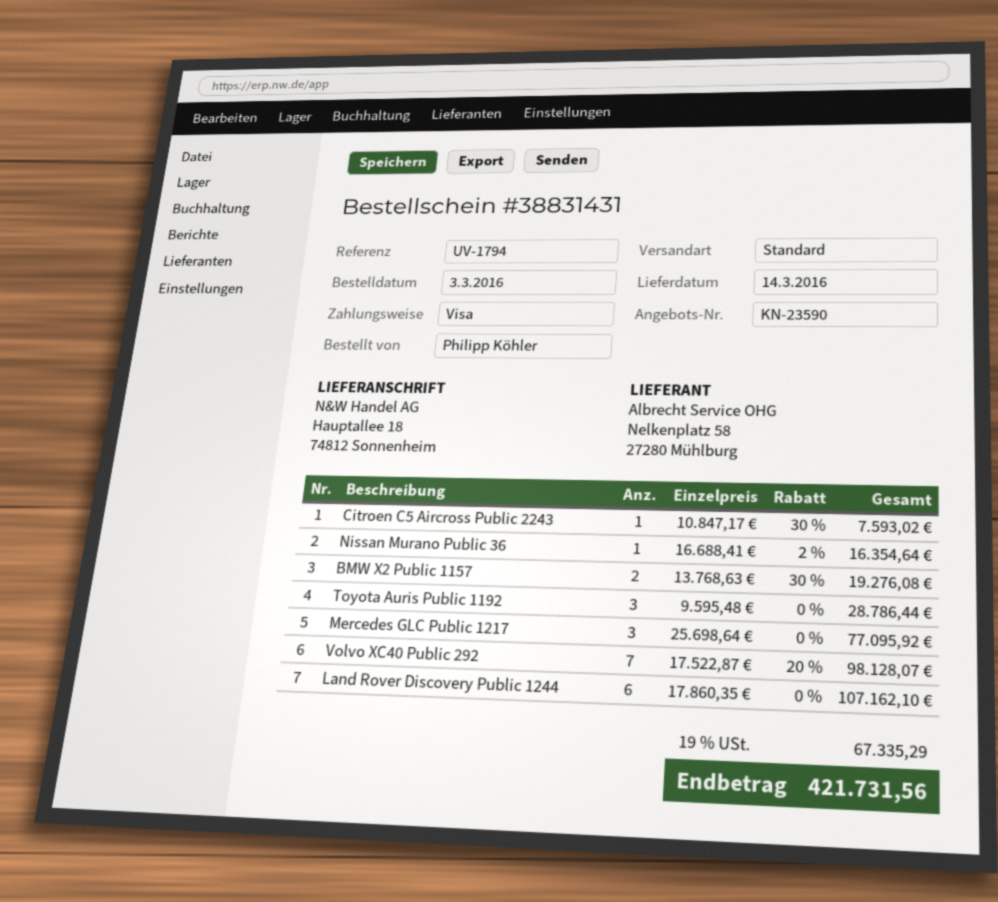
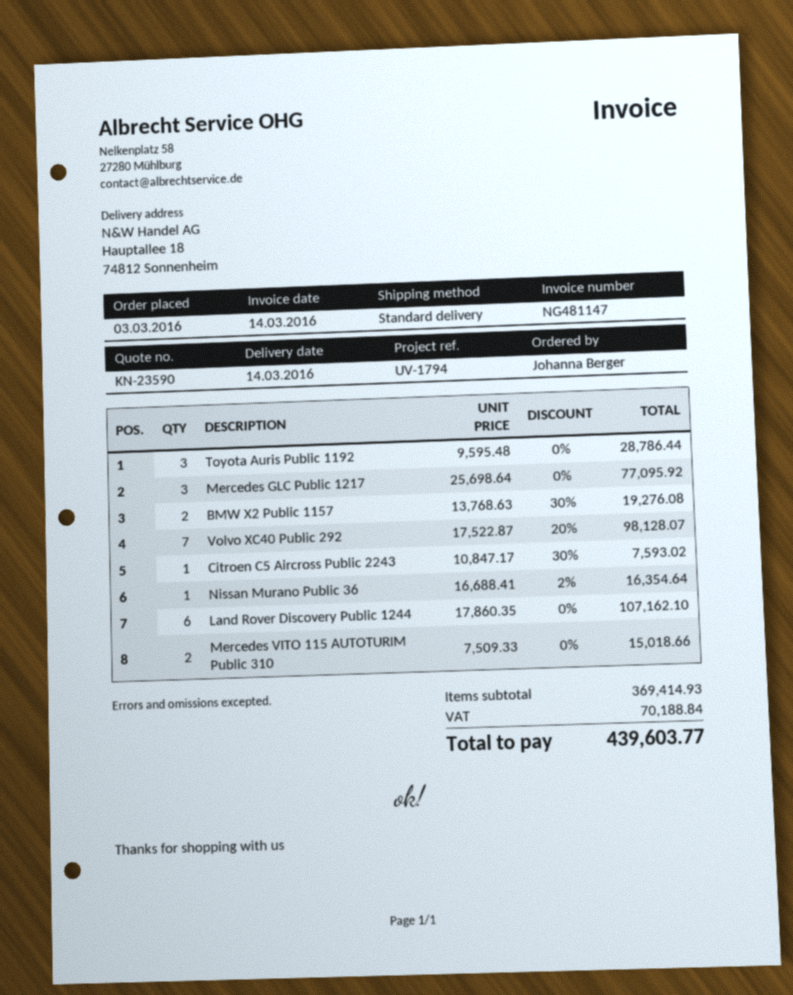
ordered by: Philipp Köhler -> Johanna Berger
Mercedes VITO 115 AUTOTURIM Public 310: none -> 2 x 7509.33 = 15018.66
tax: 67335.29 -> 70188.84
total: 421731.56 -> 439603.77

